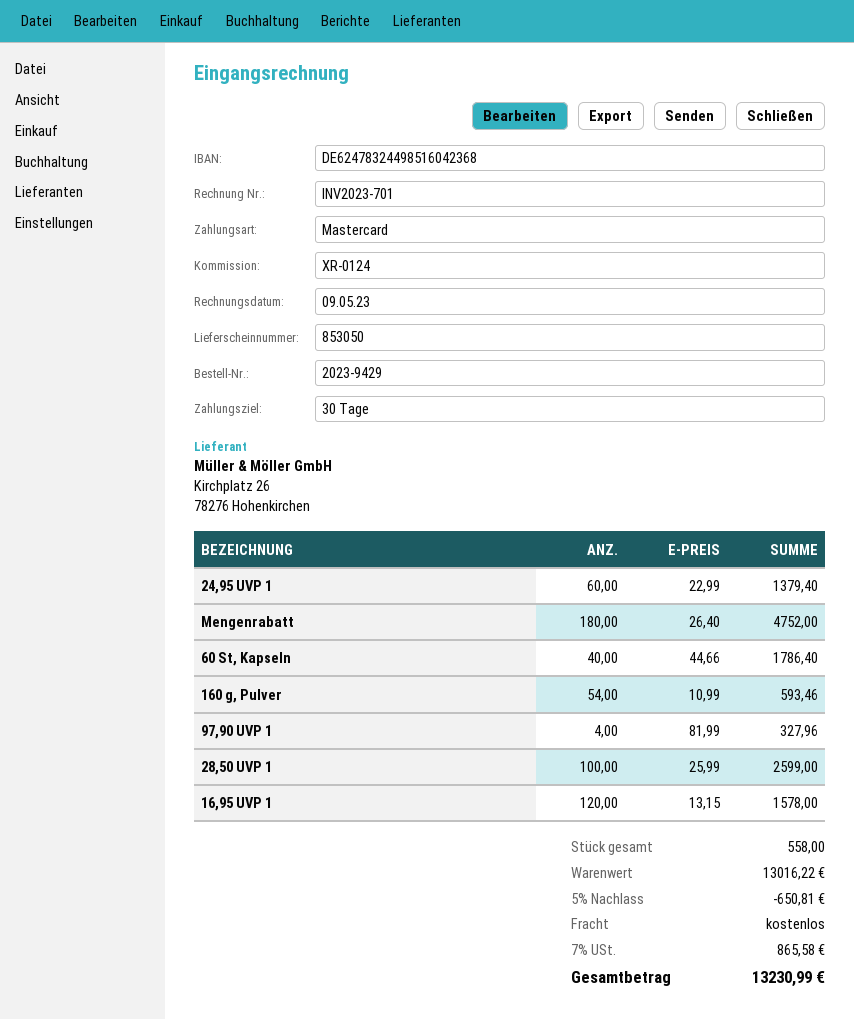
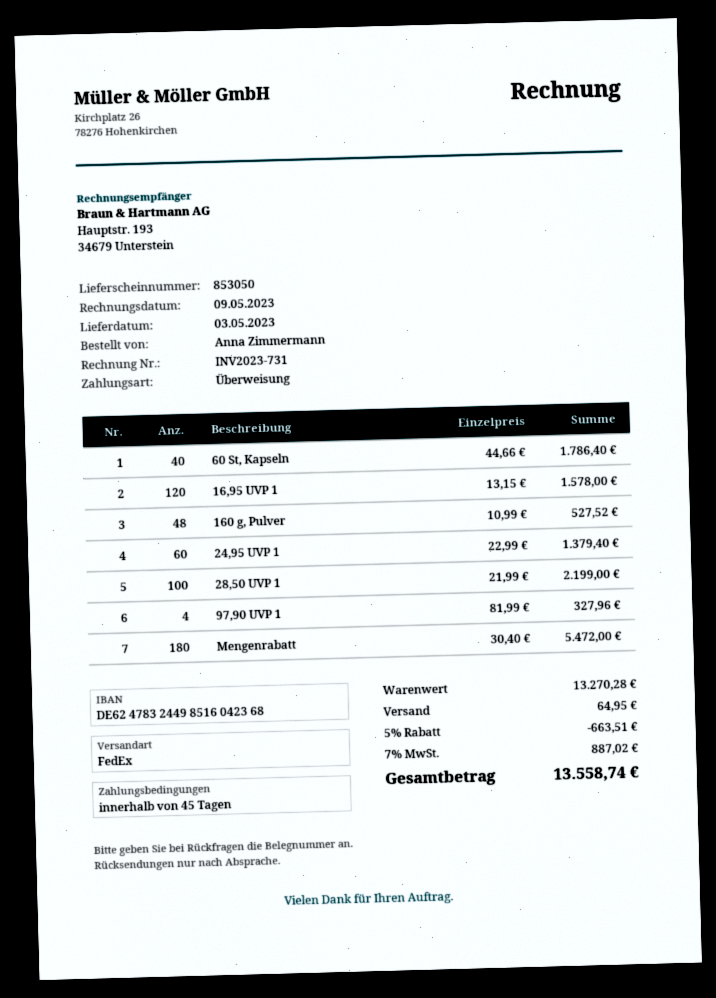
invoice number: INV2023-701 -> INV2023-731
payment terms: 30 days -> 45 days
payment method: Mastercard -> bank transfer
Mengenrabatt: 180 x 26.40 = 4752.00 -> 180 x 30.40 = 5472.00
160 g, Pulver: 54 x 10.99 = 593.46 -> 48 x 10.99 = 527.52
28,50 UVP 1: 100 x 25.99 = 2599.00 -> 100 x 21.99 = 2199.00
subtotal: 13016.22 -> 13270.28
discount: 5% = 650.81 -> 5% = 663.51
shipping: 0.00 -> 64.95
tax: 7% = 865.58 -> 7% = 887.02
total: 13230.99 -> 13558.74

